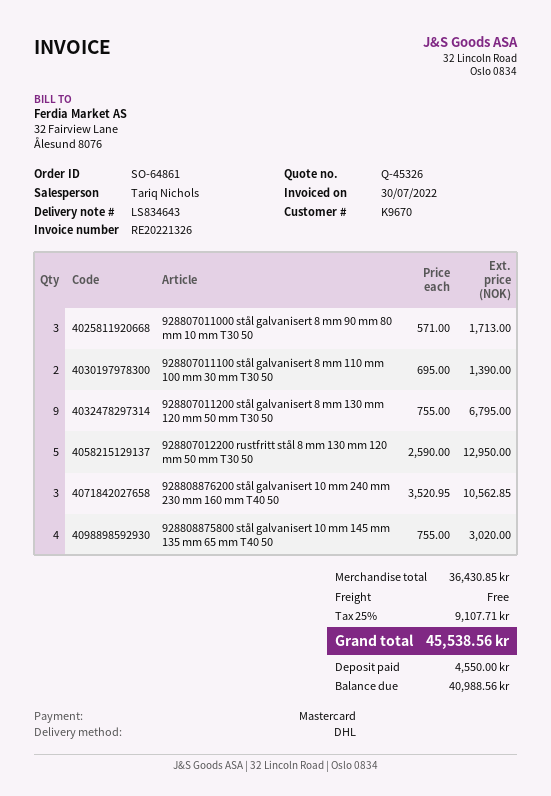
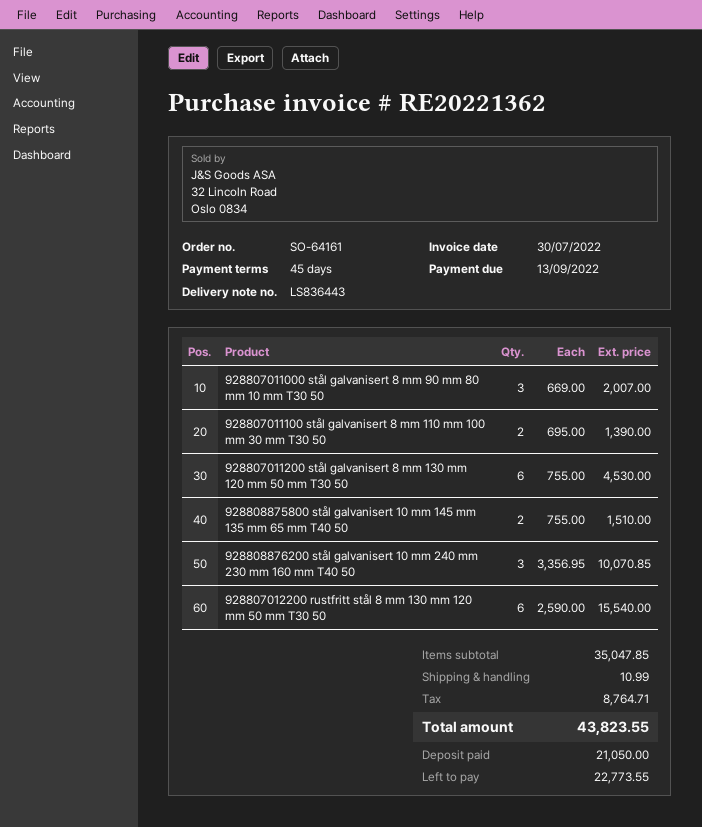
order number: SO-64861 -> SO-64161
delivery note number: LS834643 -> LS836443
invoice number: RE20221326 -> RE20221362
928807011000 stål galvanisert 8 mm 90 mm 80 mm 10 mm T30 50: 3 x 571.00 = 1713.00 -> 3 x 669.00 = 2007.00
928807011200 stål galvanisert 8 mm 130 mm 120 mm 50 mm T30 50: 9 x 755.00 = 6795.00 -> 6 x 755.00 = 4530.00
928807012200 rustfritt stål 8 mm 130 mm 120 mm 50 mm T30 50: 5 x 2590.00 = 12950.00 -> 6 x 2590.00 = 15540.00
928808876200 stål galvanisert 10 mm 240 mm 230 mm 160 mm T40 50: 3 x 3520.95 = 10562.85 -> 3 x 3356.95 = 10070.85
928808875800 stål galvanisert 10 mm 145 mm 135 mm 65 mm T40 50: 4 x 755.00 = 3020.00 -> 2 x 755.00 = 1510.00
subtotal: 36430.85 -> 35047.85
shipping: 0.00 -> 10.99
tax: 9107.71 -> 8764.71
total: 45538.56 -> 43823.55
deposit: 4550.00 -> 21050.00
balance: 40988.56 -> 22773.55

